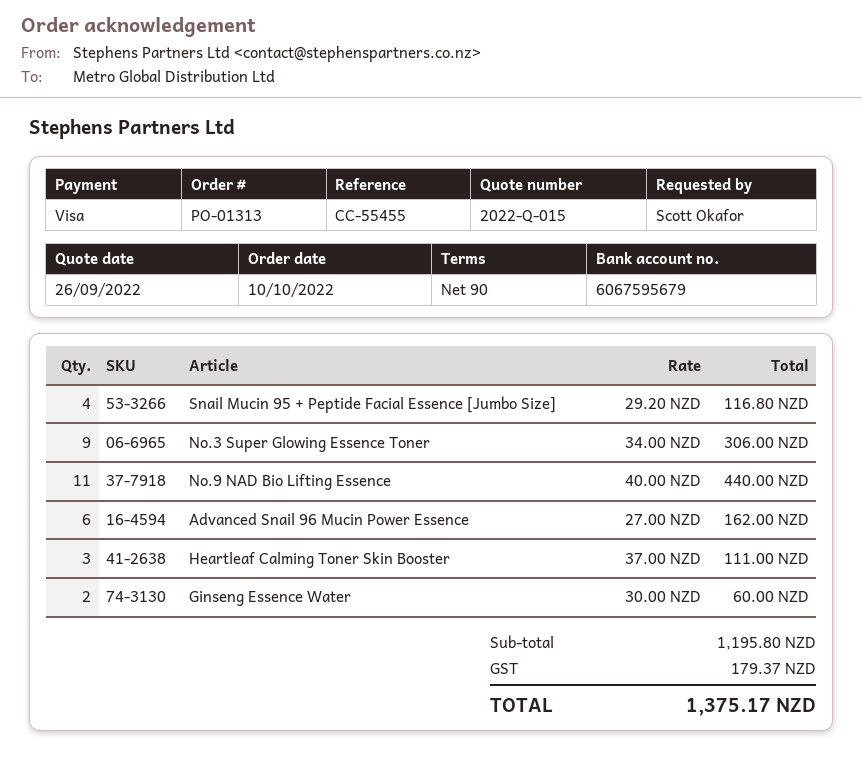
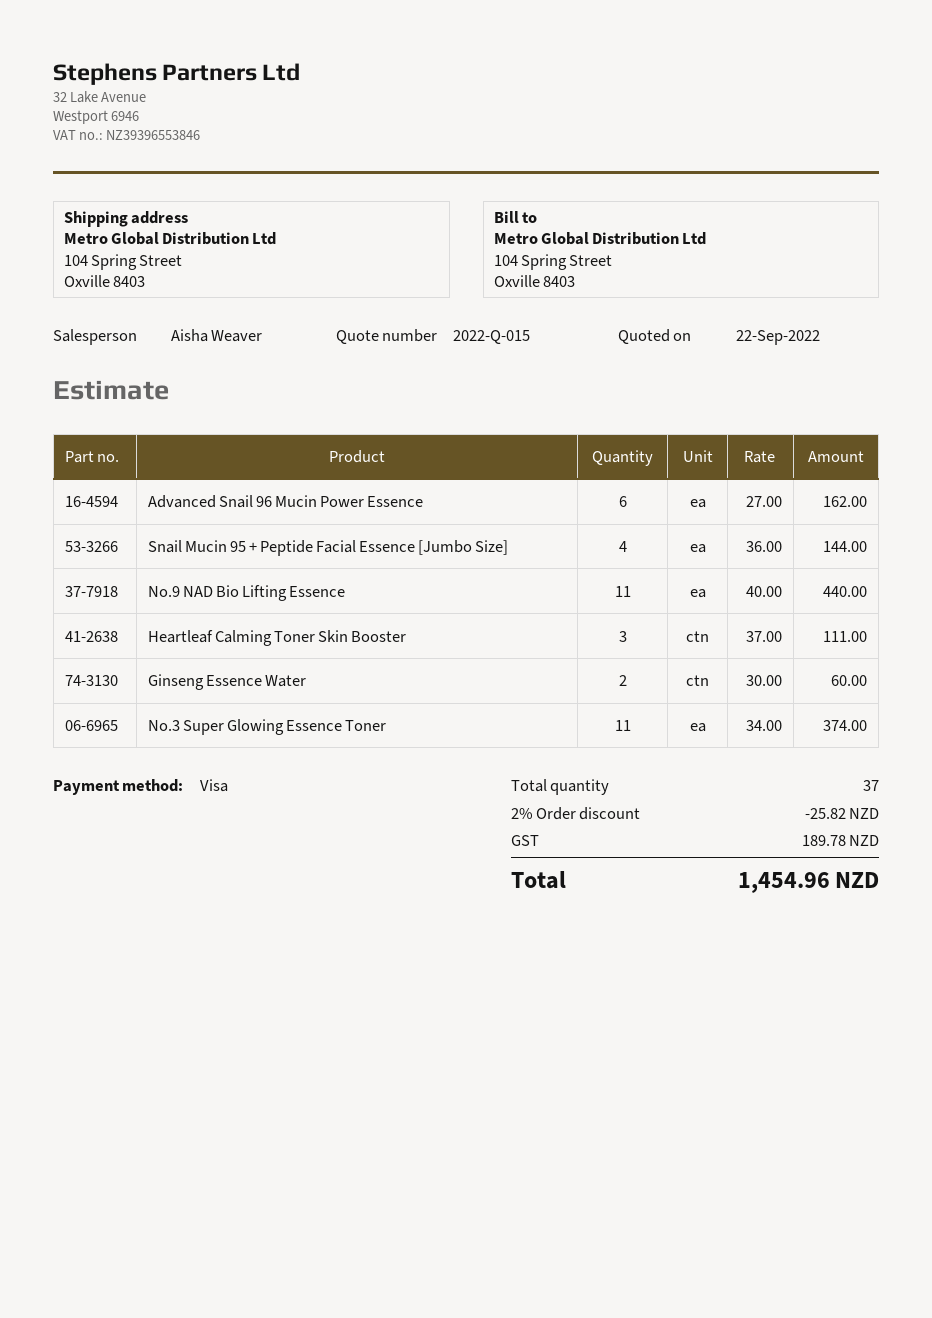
quote date: 2022-09-26 -> 2022-09-22
Snail Mucin 95 + Peptide Facial Essence [Jumbo Size]: 4 x 29.20 = 116.80 -> 4 x 36.00 = 144.00
No.3 Super Glowing Essence Toner: 9 x 34.00 = 306.00 -> 11 x 34.00 = 374.00
discount: none -> 2% = 25.82
tax: 179.37 -> 189.78
total: 1375.17 -> 1454.96

